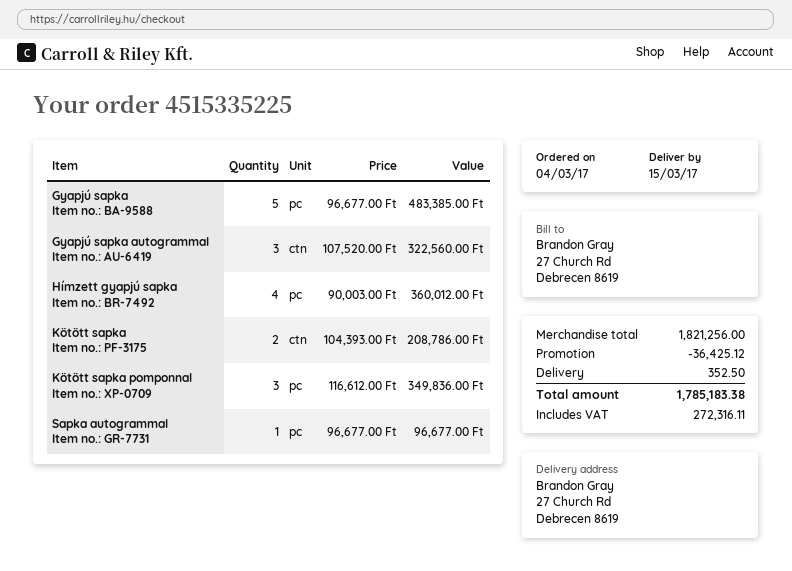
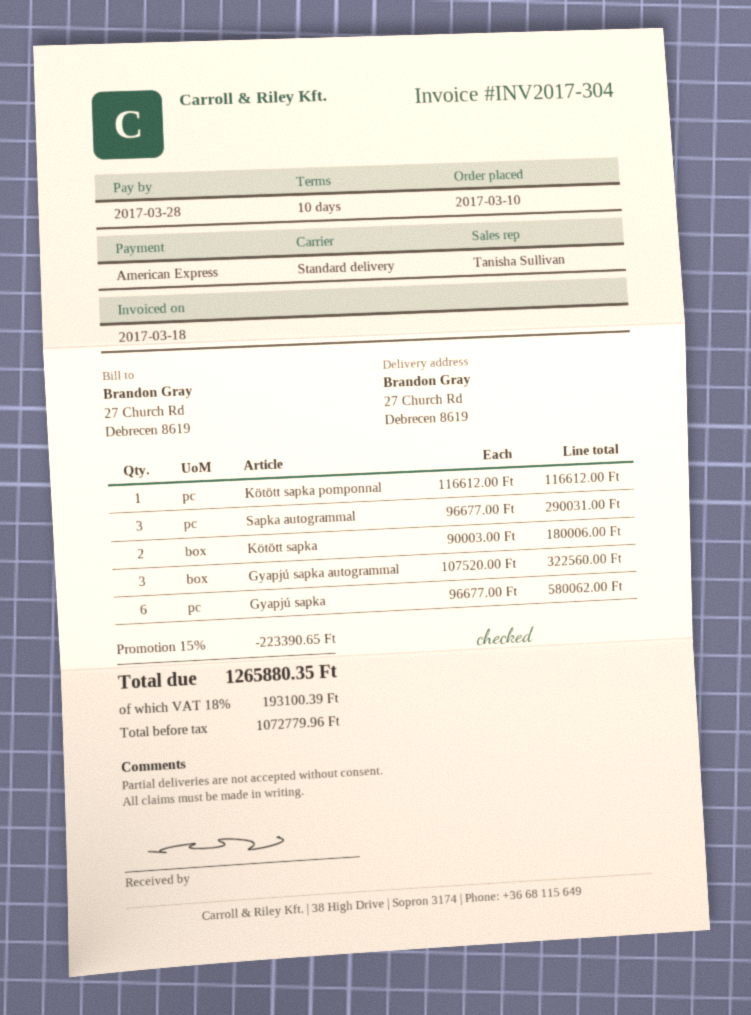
order date: 2017-03-04 -> 2017-03-10
Gyapjú sapka: 5 x 96677.00 = 483385.00 -> 6 x 96677.00 = 580062.00
Hímzett gyapjú sapka: 4 x 90003.00 = 360012.00 -> none
Kötött sapka: 2 x 104393.00 = 208786.00 -> 2 x 90003.00 = 180006.00
Kötött sapka pomponnal: 3 x 116612.00 = 349836.00 -> 1 x 116612.00 = 116612.00
Sapka autogrammal: 1 x 96677.00 = 96677.00 -> 3 x 96677.00 = 290031.00
discount: 36425.12 -> 223390.65
shipping: 352.50 -> none
tax: 272316.11 -> 193100.39
total: 1785183.38 -> 1265880.35

